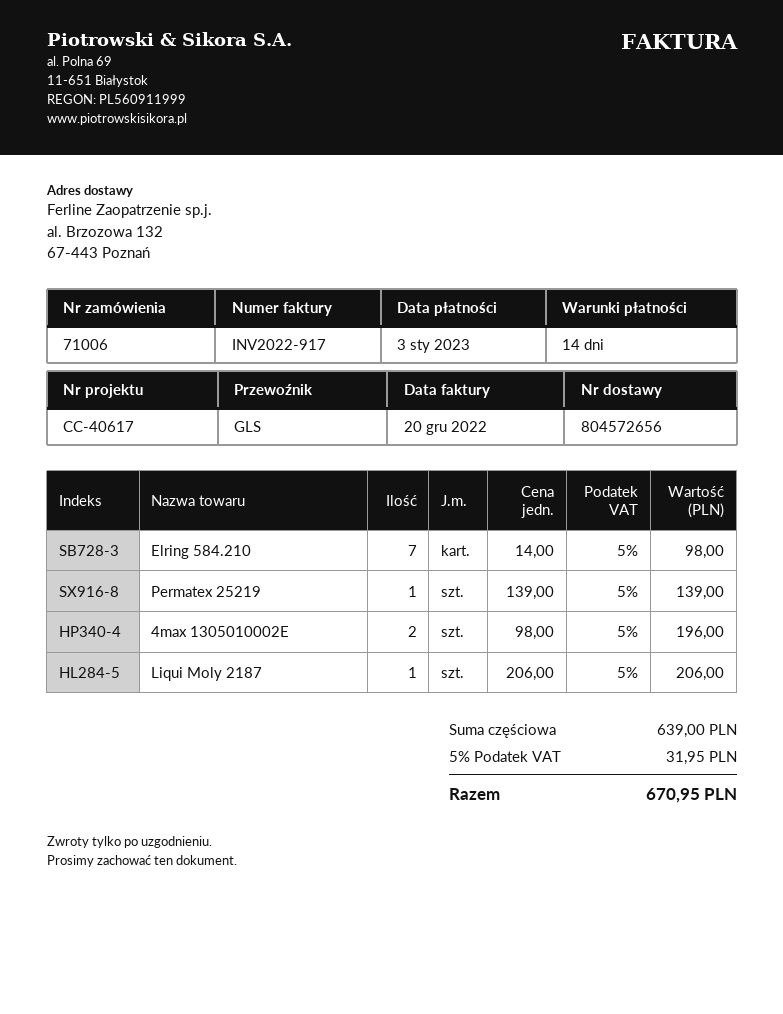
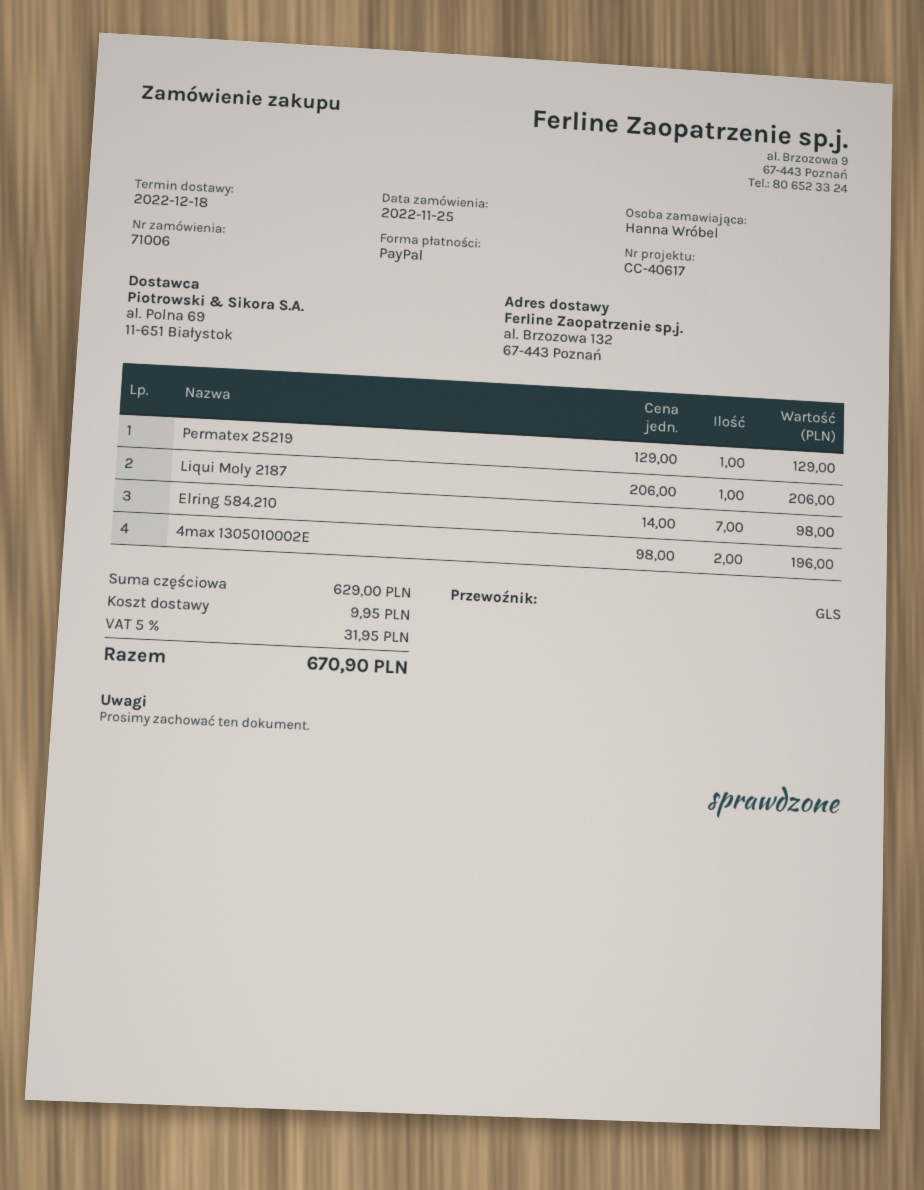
Permatex 25219: 1 x 139.00 = 139.00 -> 1 x 129.00 = 129.00
subtotal: 639.00 -> 629.00
shipping: none -> 9.95
total: 670.95 -> 670.90

